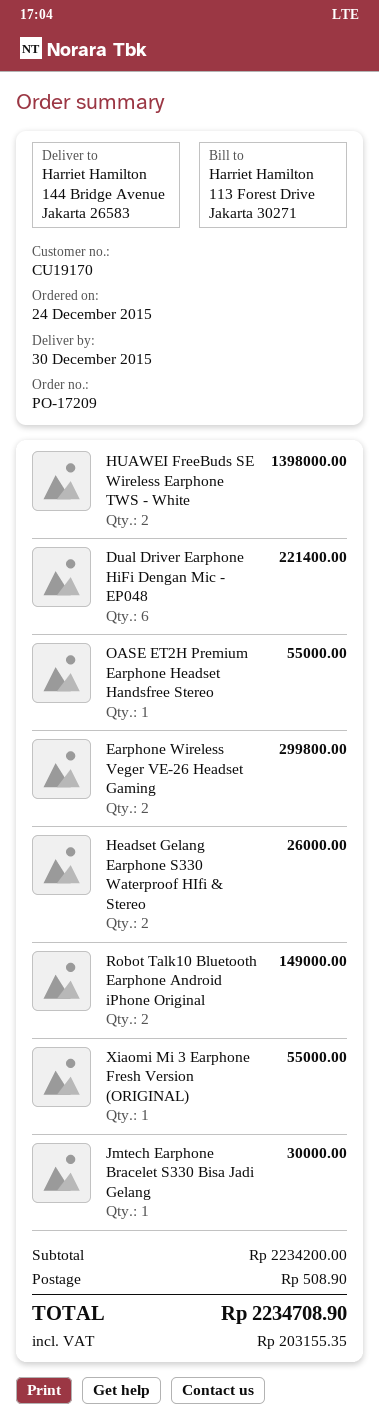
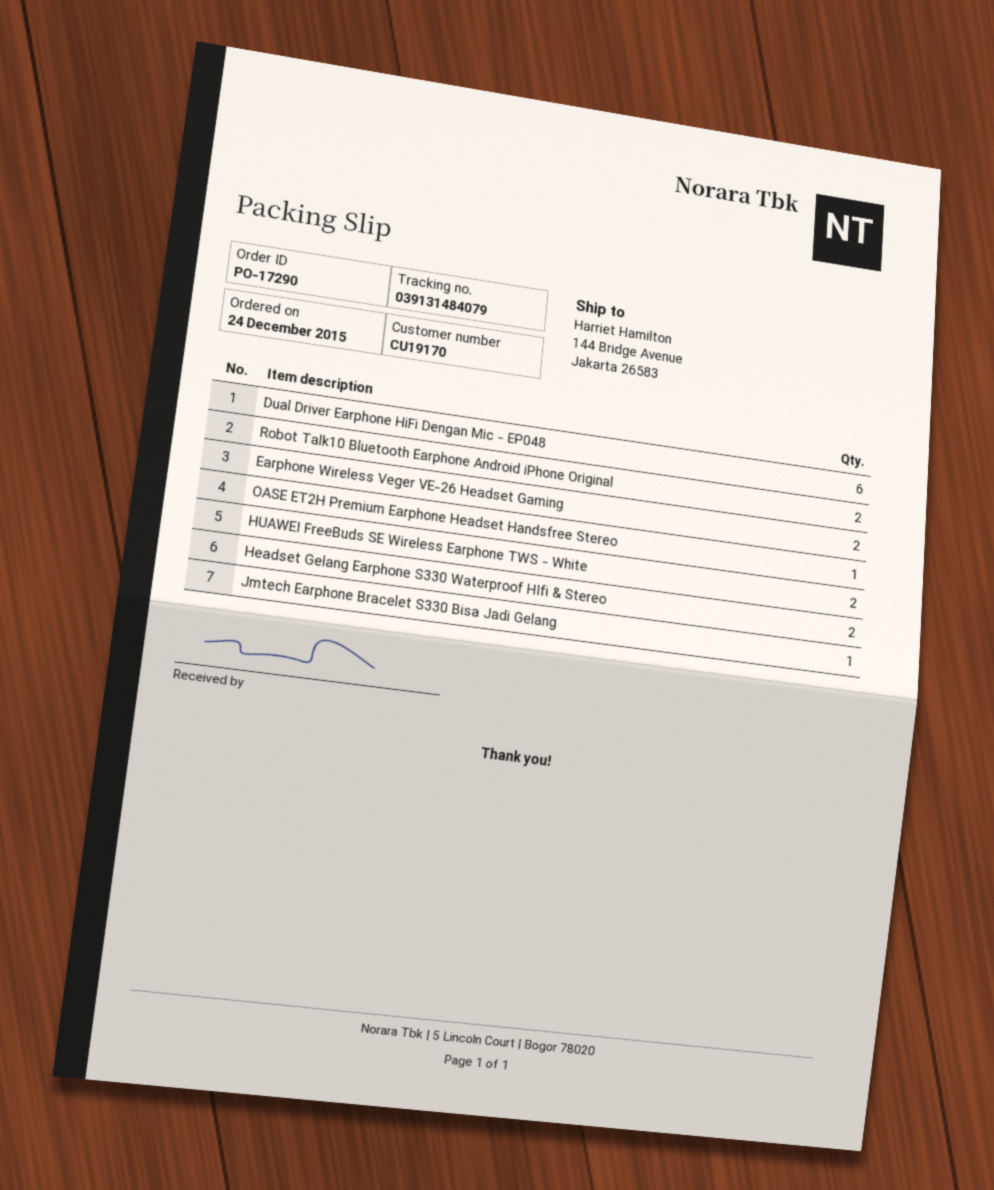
order number: PO-17209 -> PO-17290
Xiaomi Mi 3 Earphone Fresh Version (ORIGINAL): 1 -> none

